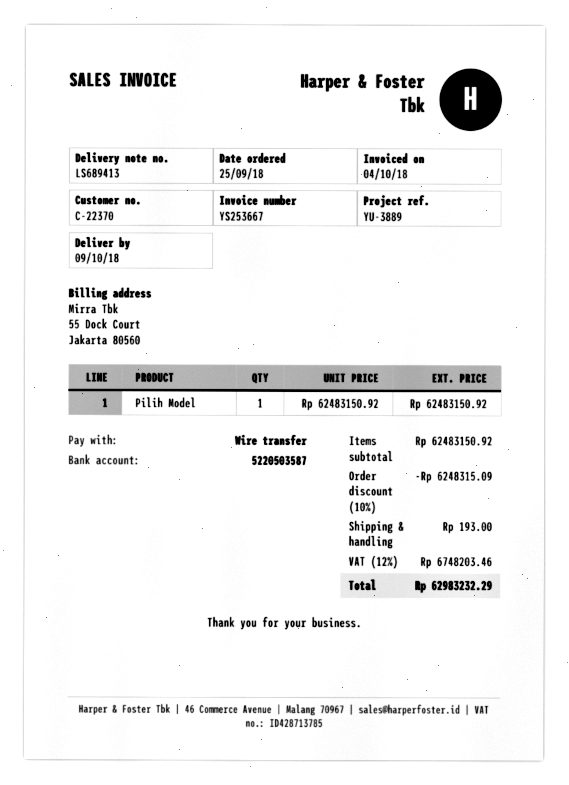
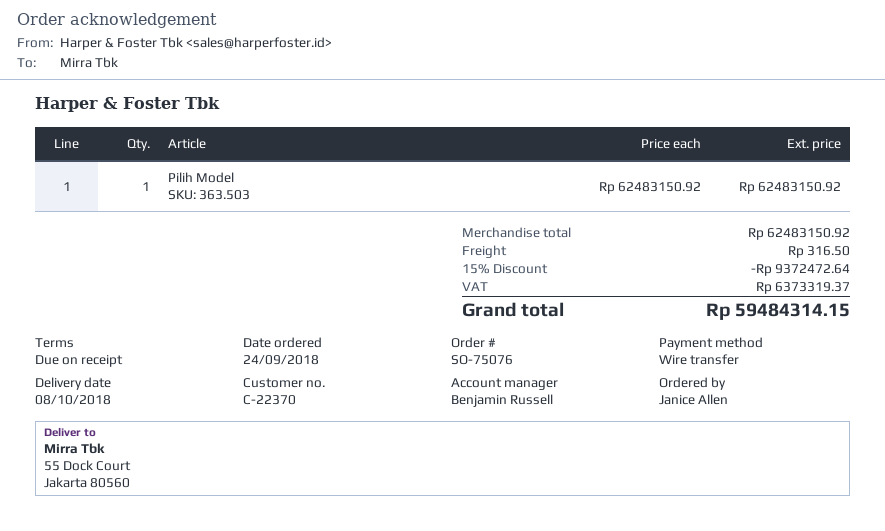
order date: 2018-09-25 -> 2018-09-24
delivery date: 2018-10-09 -> 2018-10-08
discount: 10% = 6248315.09 -> 15% = 9372472.64
shipping: 193.00 -> 316.50
tax: 6748203.46 -> 6373319.37
total: 62983232.29 -> 59484314.15

